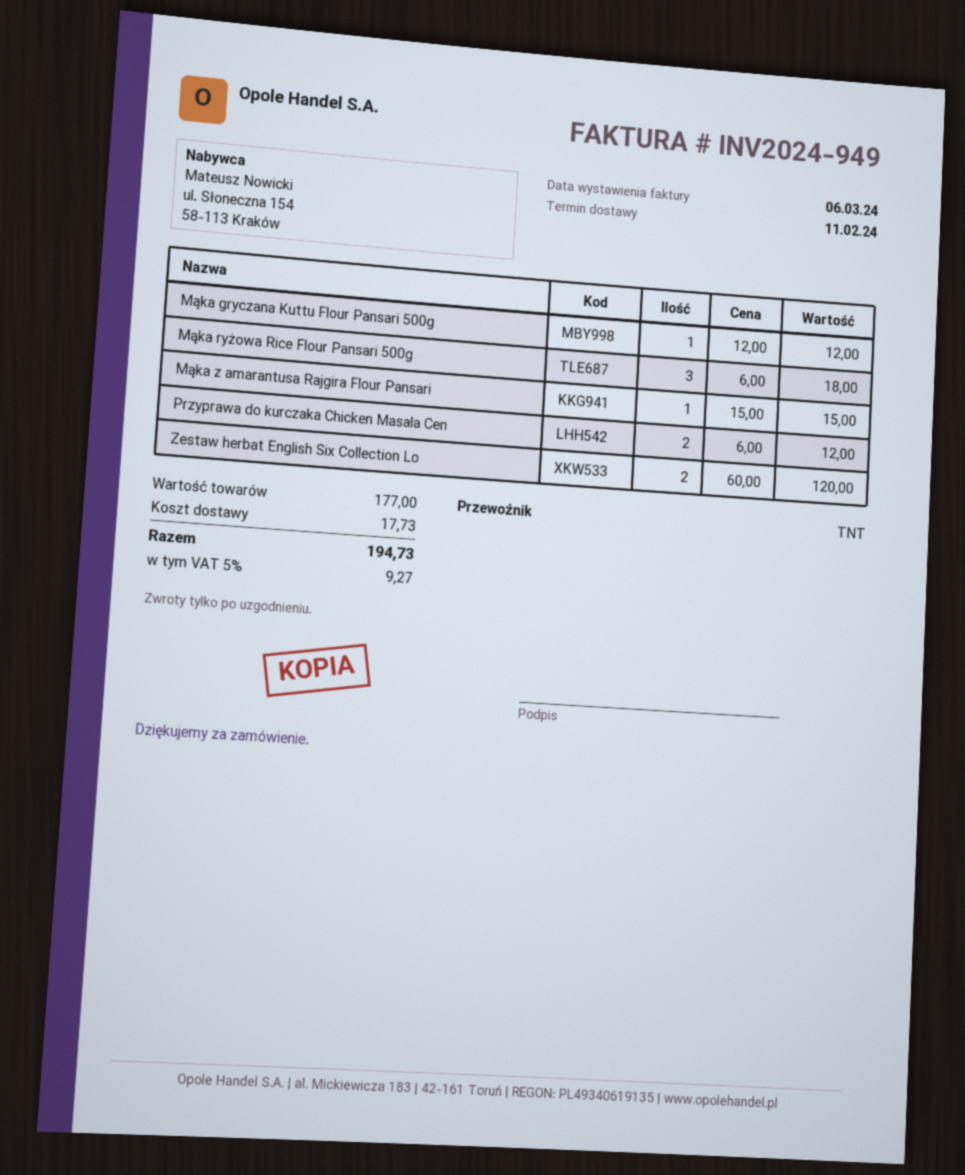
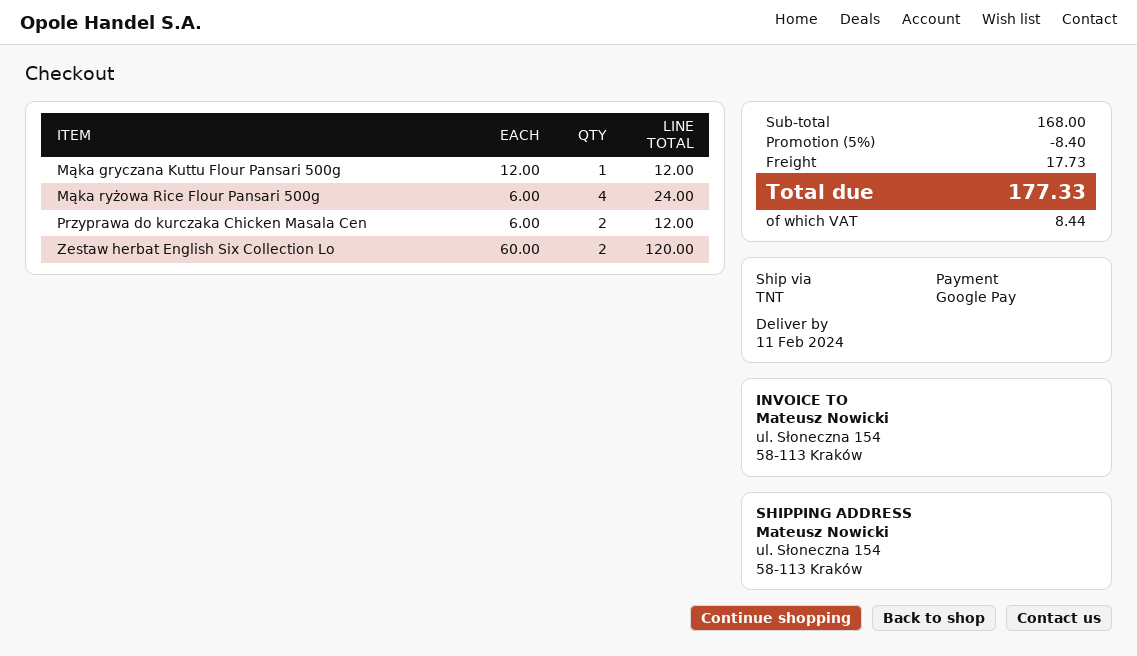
Mąka ryżowa Rice Flour Pansari 500g: 3 x 6.00 = 18.00 -> 4 x 6.00 = 24.00
Mąka z amarantusa Rajgira Flour Pansari: 1 x 15.00 = 15.00 -> none
subtotal: 177.00 -> 168.00
discount: none -> 5% = 8.40
tax: 9.27 -> 8.44
total: 194.73 -> 177.33

